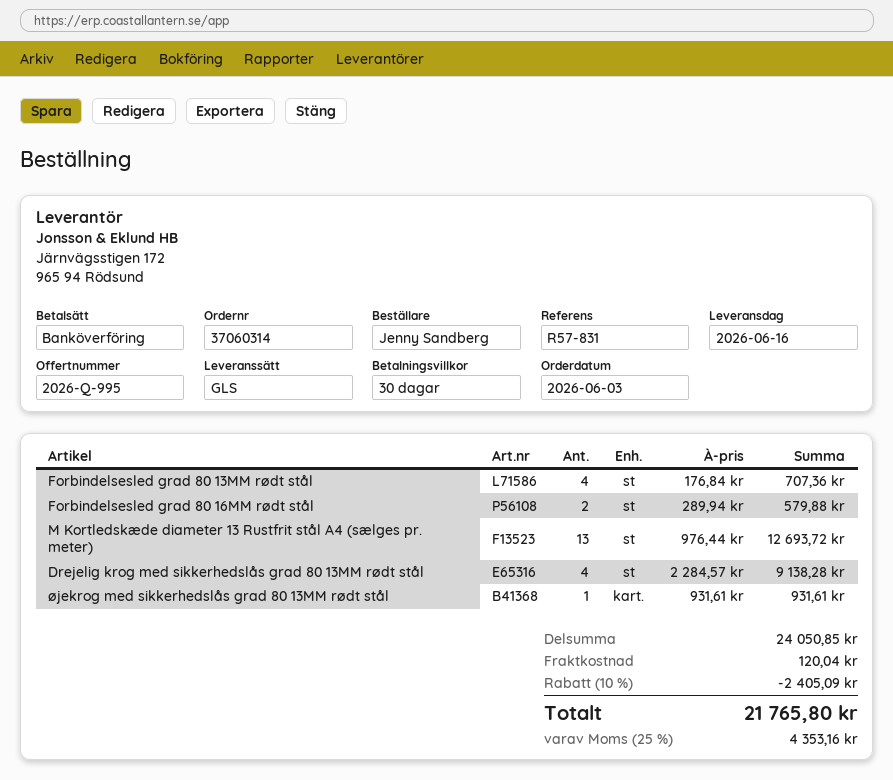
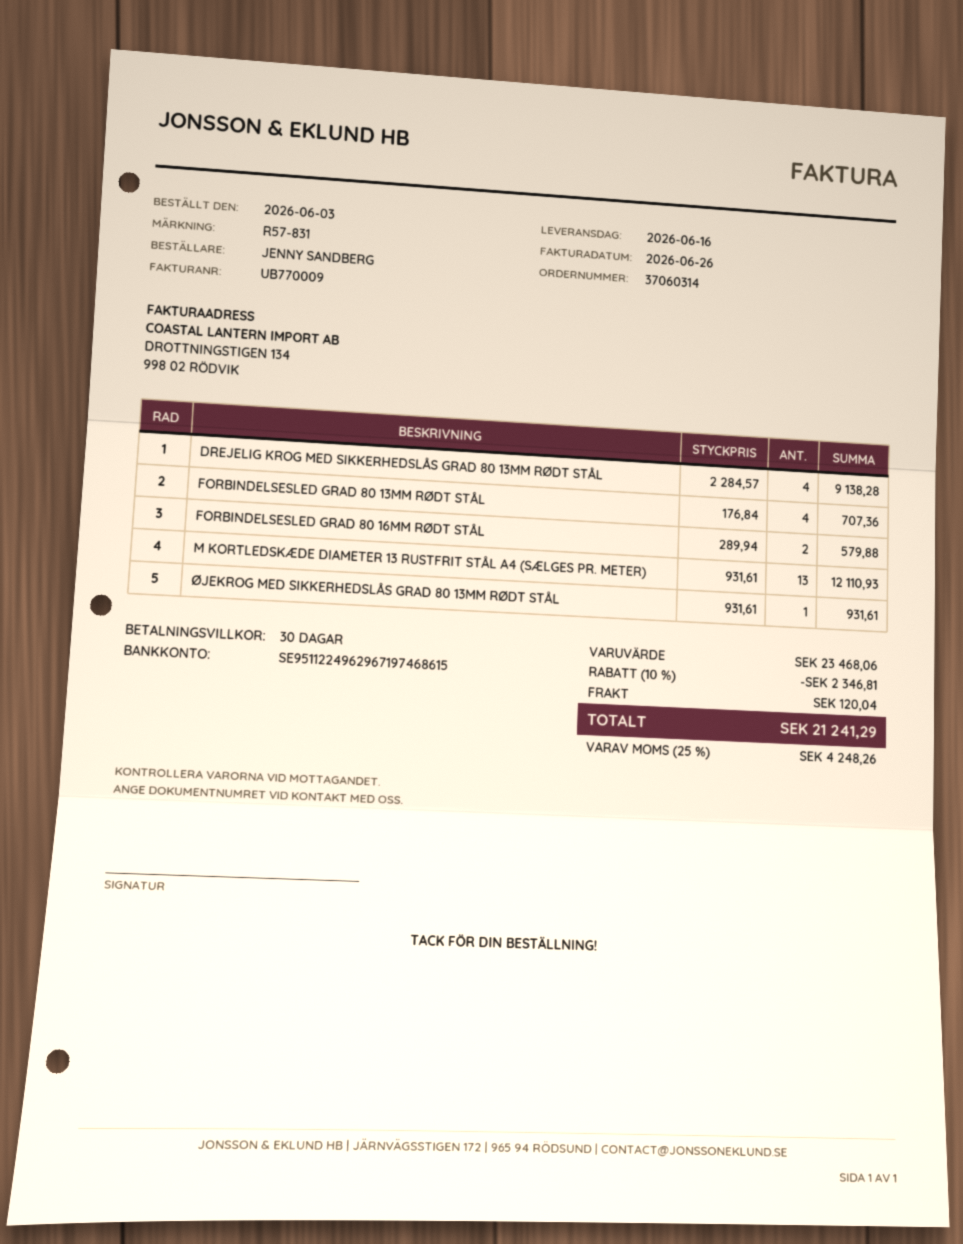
M Kortledskæde diameter 13 Rustfrit stål A4 (sælges pr. meter): 13 x 976.44 = 12693.72 -> 13 x 931.61 = 12110.93
subtotal: 24050.85 -> 23468.06
discount: 10% = 2405.09 -> 10% = 2346.81
tax: 25% = 4353.16 -> 25% = 4248.26
total: 21765.80 -> 21241.29

